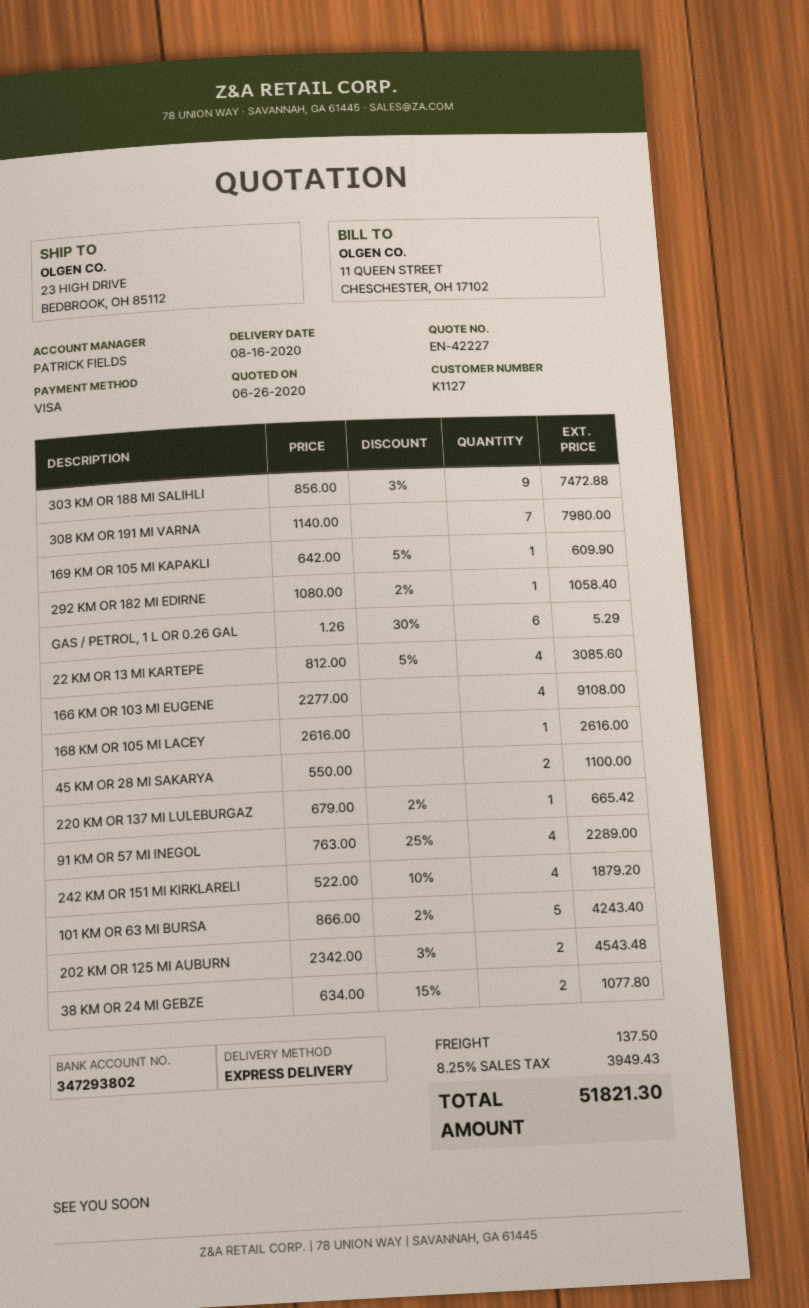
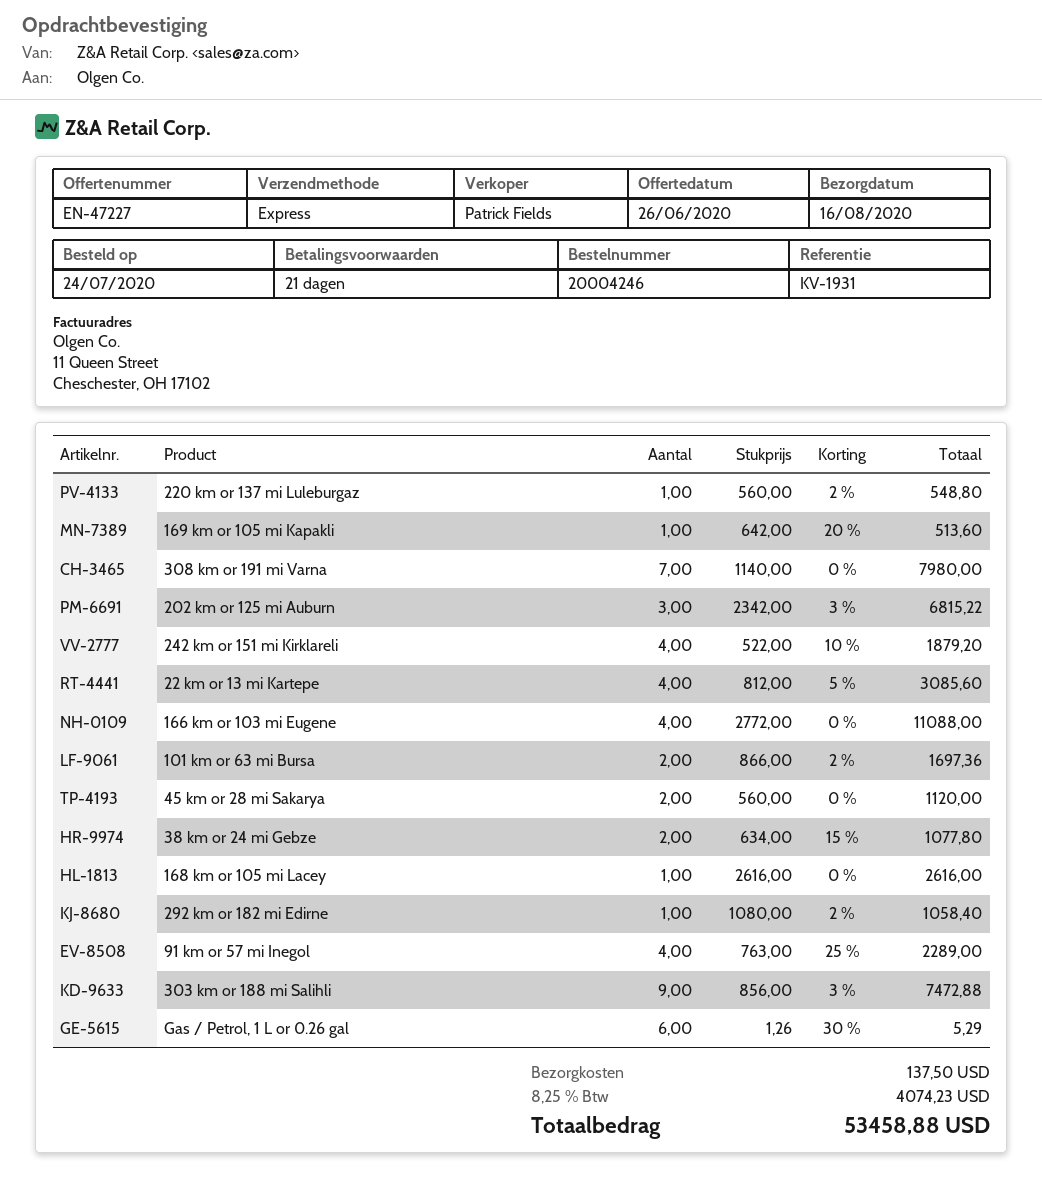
quote number: EN-42227 -> EN-47227
169 KM OR 105 MI KAPAKLI: 1 x 642.00 - 5% = 609.90 -> 1 x 642.00 - 20% = 513.60
166 KM OR 103 MI EUGENE: 4 x 2277.00 = 9108.00 -> 4 x 2772.00 = 11088.00
45 KM OR 28 MI SAKARYA: 2 x 550.00 = 1100.00 -> 2 x 560.00 = 1120.00
220 KM OR 137 MI LULEBURGAZ: 1 x 679.00 - 2% = 665.42 -> 1 x 560.00 - 2% = 548.80
101 KM OR 63 MI BURSA: 5 x 866.00 - 2% = 4243.40 -> 2 x 866.00 - 2% = 1697.36
202 KM OR 125 MI AUBURN: 2 x 2342.00 - 3% = 4543.48 -> 3 x 2342.00 - 3% = 6815.22
tax: 8.25% = 3949.43 -> 8.25% = 4074.23
total: 51821.30 -> 53458.88

